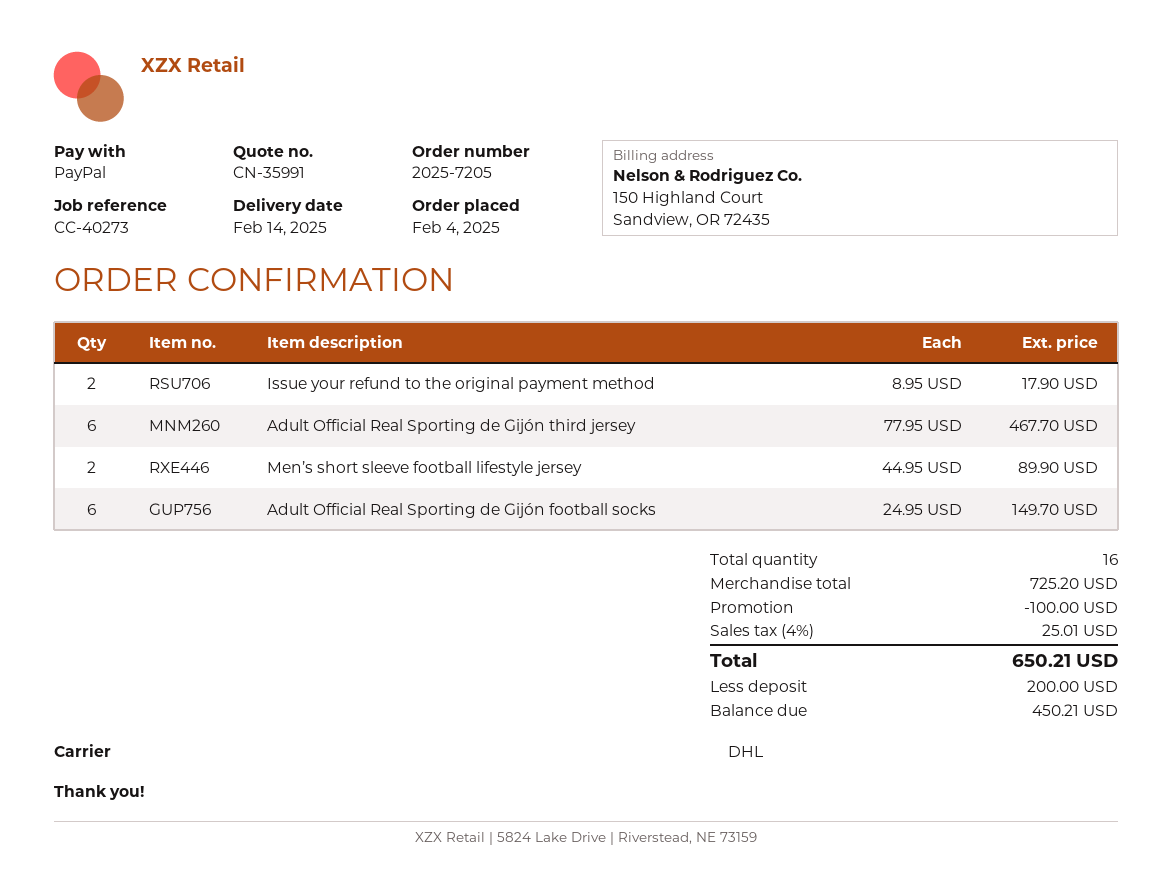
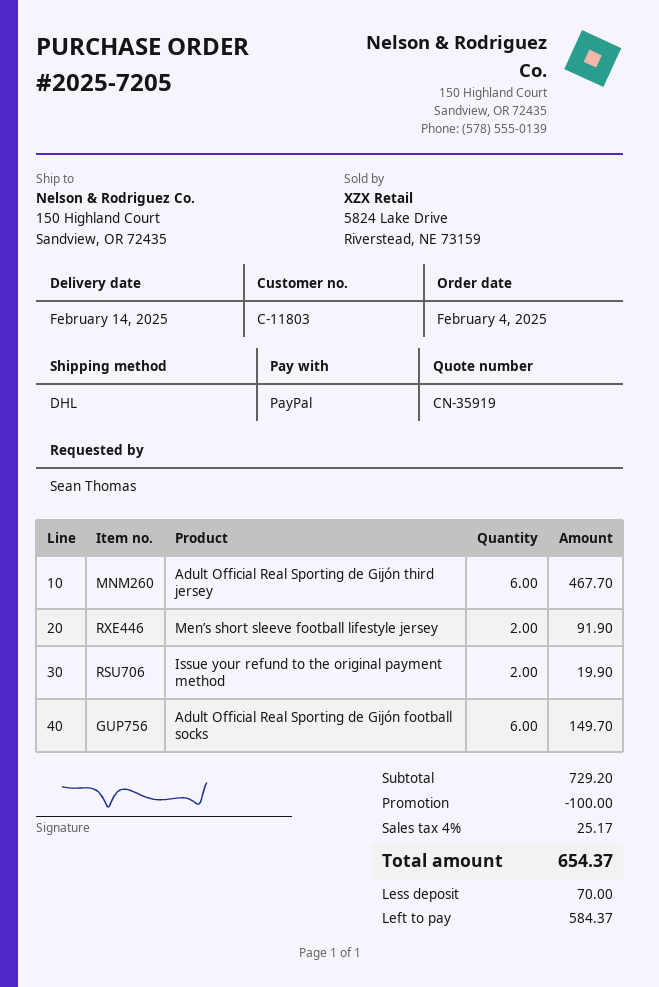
quote number: CN-35991 -> CN-35919
Issue your refund to the original payment method: 2 for 17.90 -> 2 for 19.90
Men’s short sleeve football lifestyle jersey: 2 for 89.90 -> 2 for 91.90
subtotal: 725.20 -> 729.20
tax: 4% = 25.01 -> 4% = 25.17
total: 650.21 -> 654.37
deposit: 200.00 -> 70.00
balance: 450.21 -> 584.37

